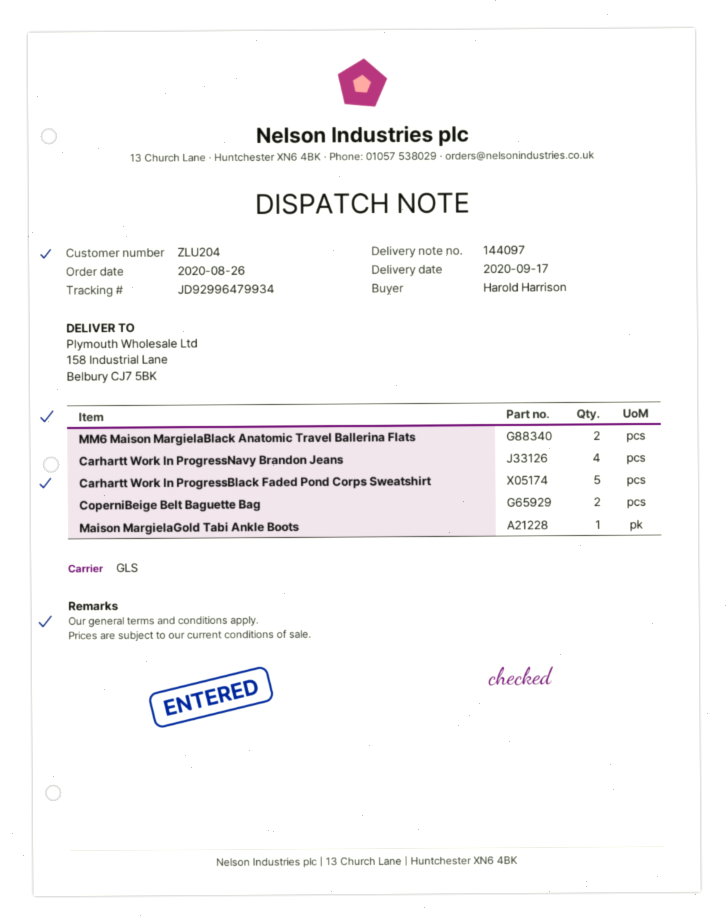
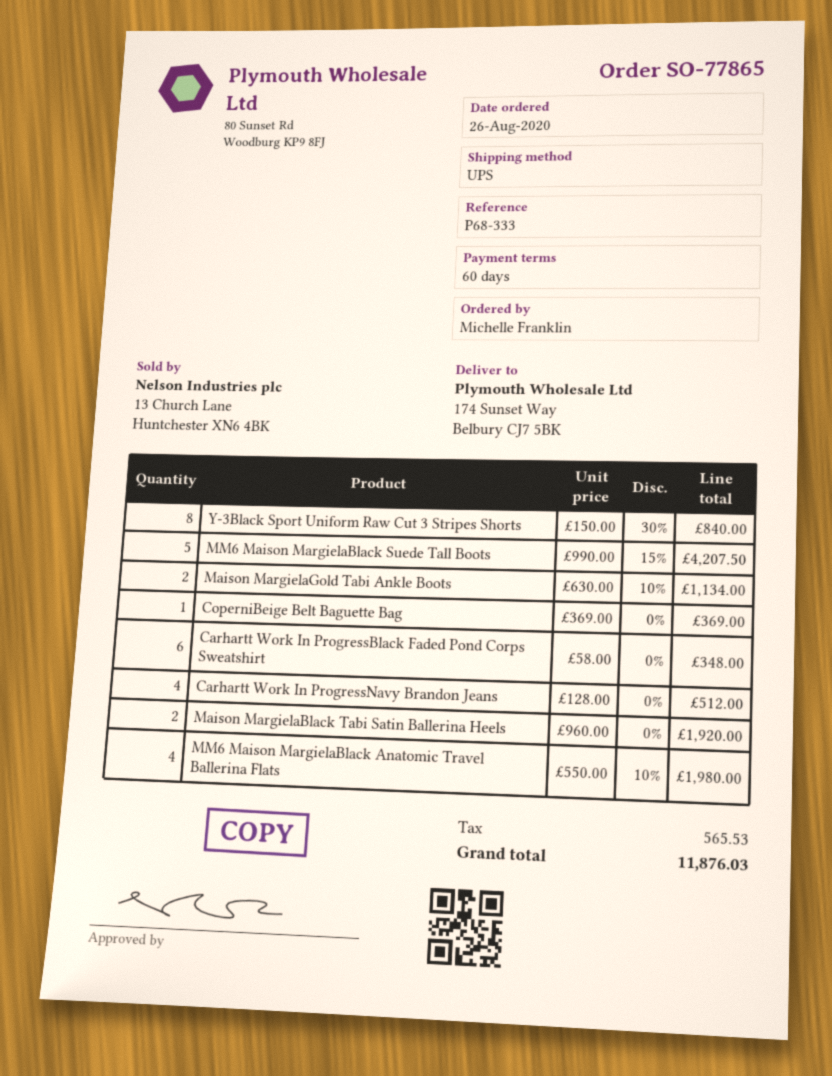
ordered by: Harold Harrison -> Michelle Franklin
shipping method: GLS -> UPS
ship to: 158 Industrial Lane, Belbury CJ7 5BK -> 174 Sunset Way, Belbury CJ7 5BK
MM6 Maison MargielaBlack Anatomic Travel Ballerina Flats: 2 -> 4
Carhartt Work In ProgressBlack Faded Pond Corps Sweatshirt: 5 -> 6
CoperniBeige Belt Baguette Bag: 2 -> 1
Maison MargielaGold Tabi Ankle Boots: 1 -> 2
Y-3Black Sport Uniform Raw Cut 3 Stripes Shorts: none -> 8
MM6 Maison MargielaBlack Suede Tall Boots: none -> 5
Maison MargielaBlack Tabi Satin Ballerina Heels: none -> 2

